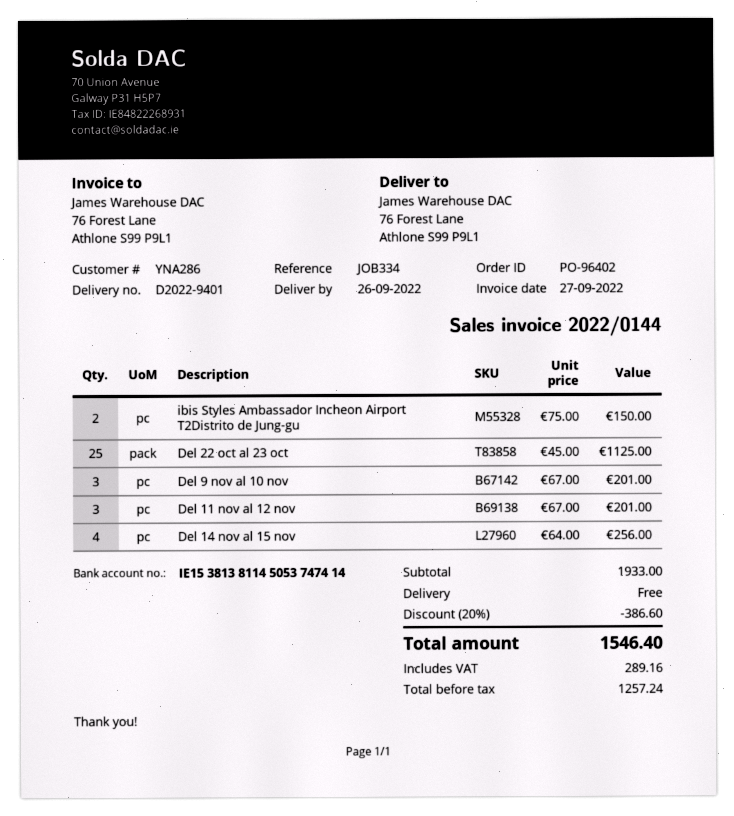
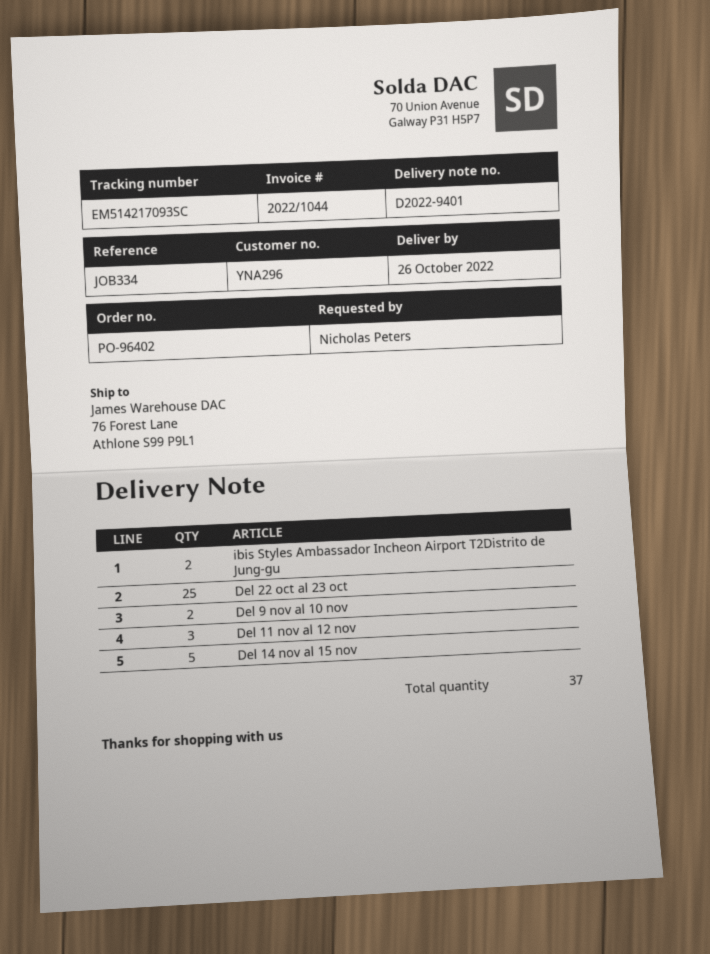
delivery date: 2022-09-26 -> 2022-10-26
invoice number: 2022/0144 -> 2022/1044
customer number: YNA286 -> YNA296
Del 9 nov al 10 nov: 3 -> 2
Del 14 nov al 15 nov: 4 -> 5

